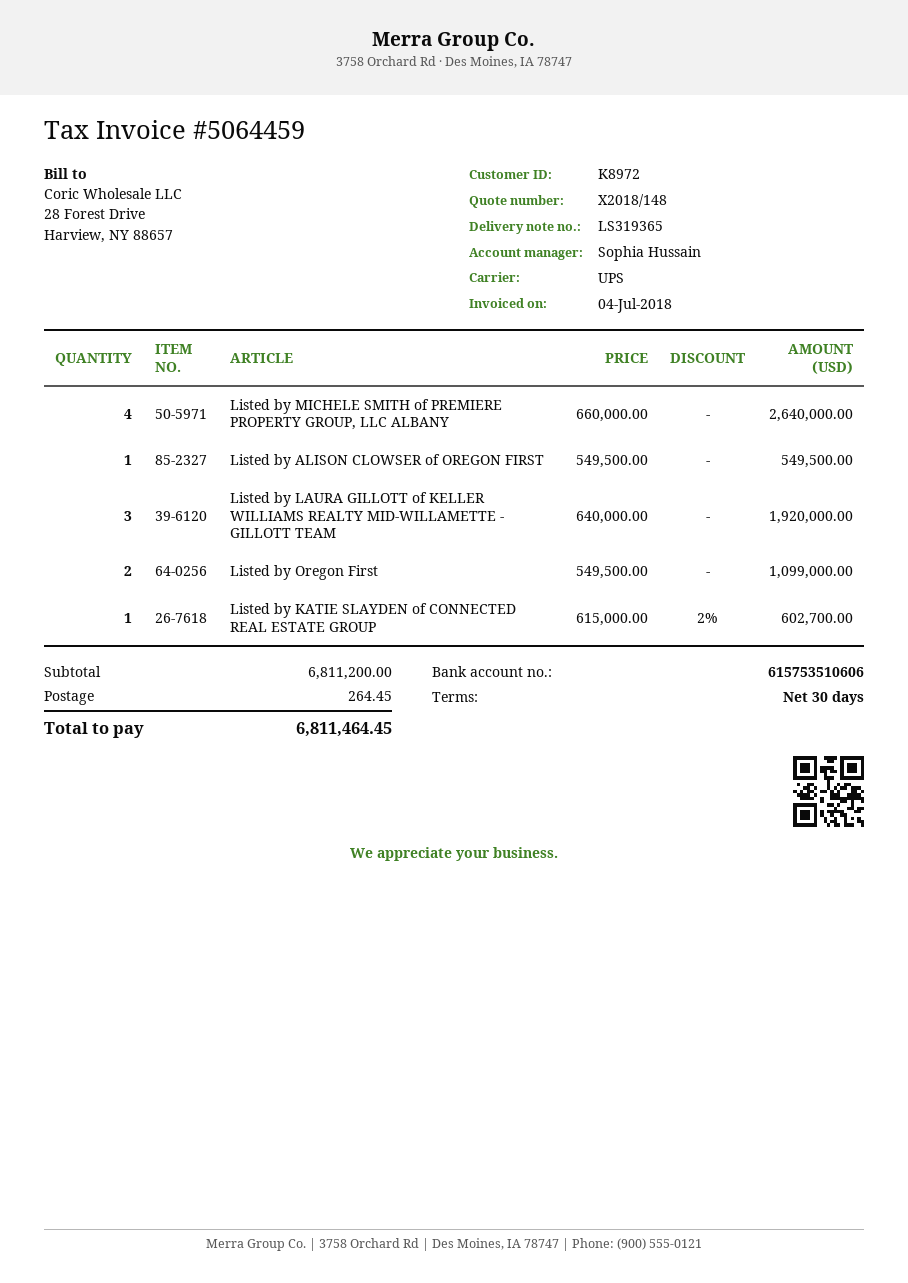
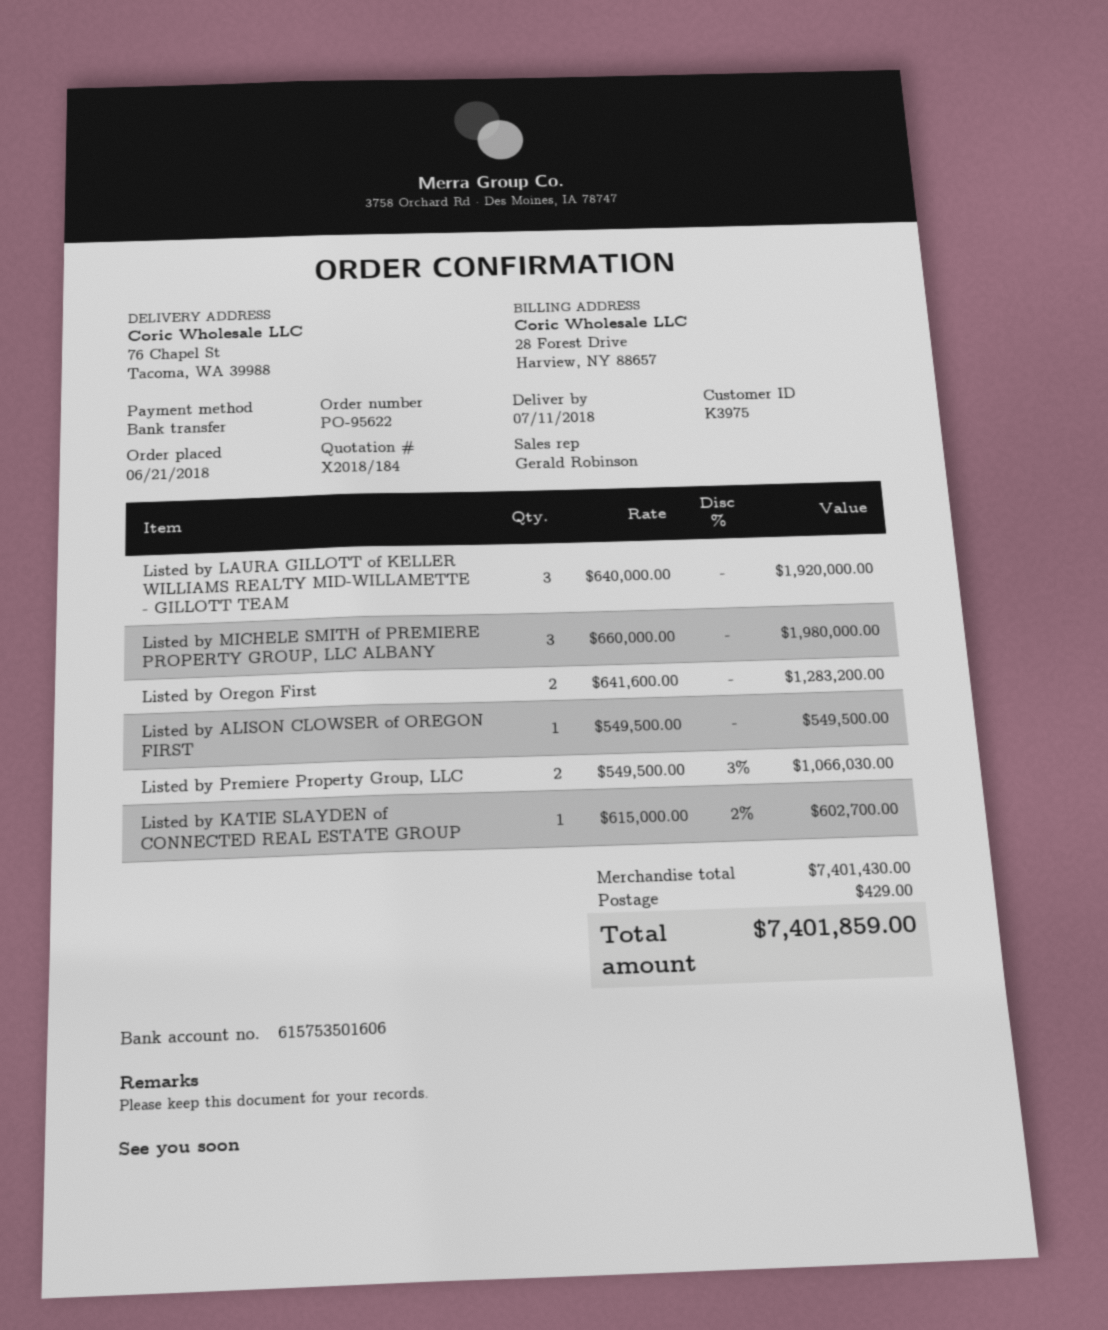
quote number: X2018/148 -> X2018/184
customer number: K8972 -> K3975
sales rep: Sophia Hussain -> Gerald Robinson
bank account: 615753510606 -> 615753501606
Listed by MICHELE SMITH of PREMIERE PROPERTY GROUP, LLC ALBANY: 4 x 660000.00 = 2640000.00 -> 3 x 660000.00 = 1980000.00
Listed by Oregon First: 2 x 549500.00 = 1099000.00 -> 2 x 641600.00 = 1283200.00
Listed by Premiere Property Group, LLC: none -> 2 x 549500.00 - 3% = 1066030.00
subtotal: 6811200.00 -> 7401430.00
shipping: 264.45 -> 429.00
total: 6811464.45 -> 7401859.00

